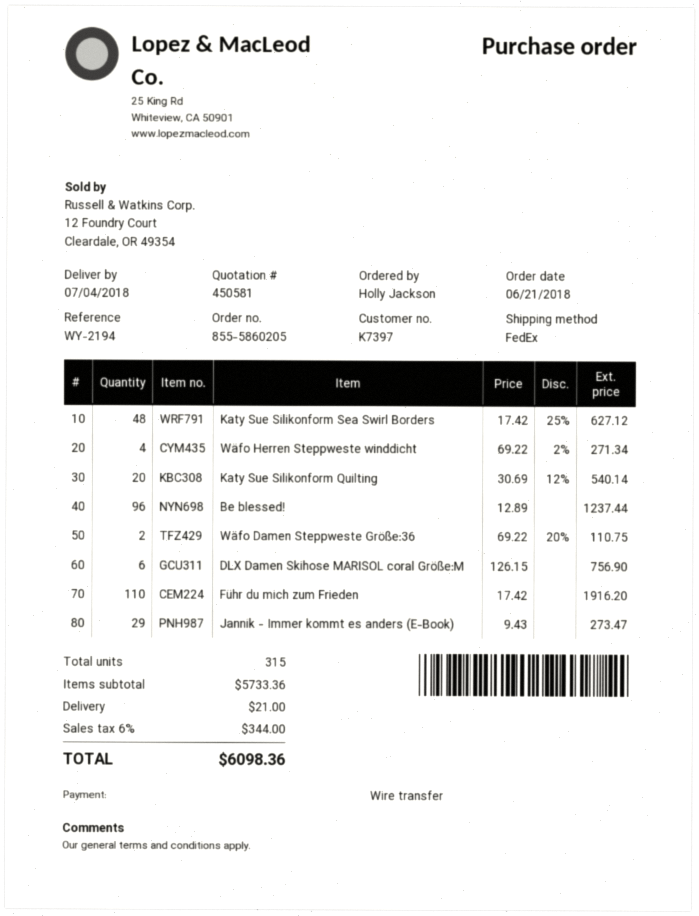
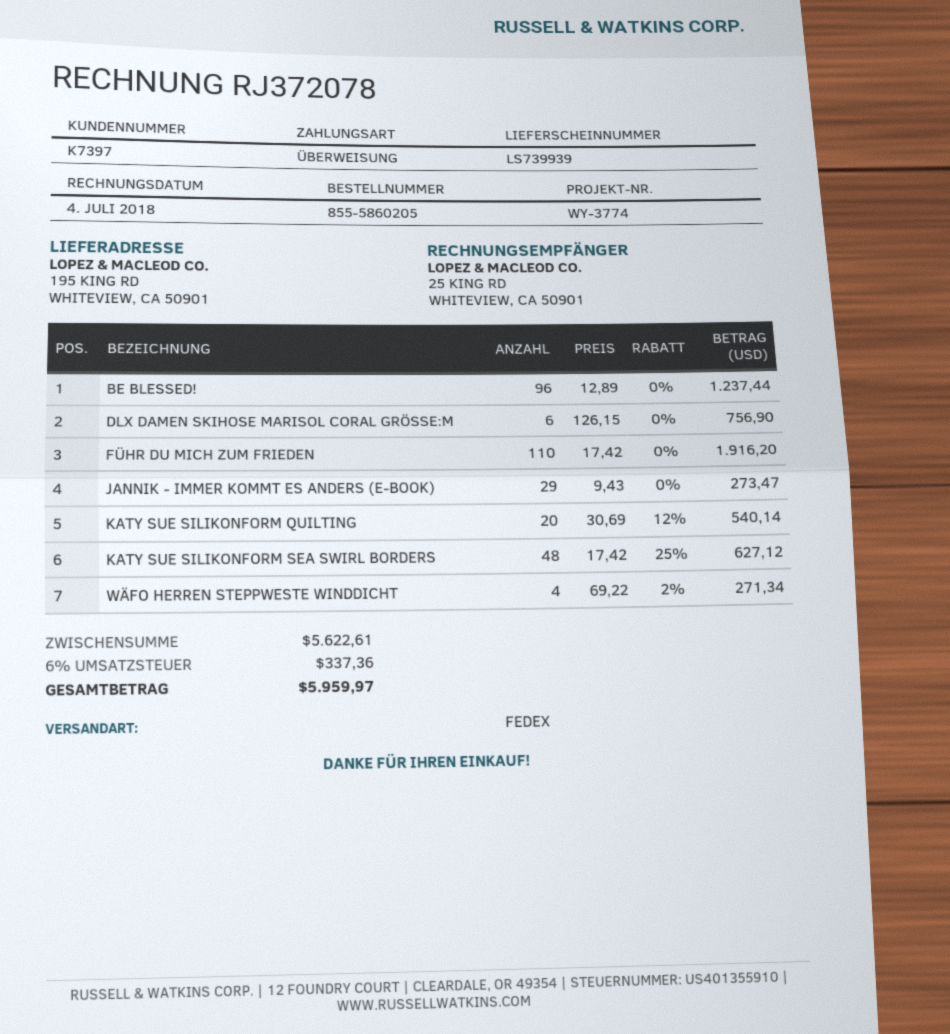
reference: WY-2194 -> WY-3774
Wäfo Damen Steppweste Größe:36: 2 x 69.22 - 20% = 110.75 -> none
subtotal: 5733.36 -> 5622.61
shipping: 21.00 -> none
tax: 6% = 344.00 -> 6% = 337.36
total: 6098.36 -> 5959.97

